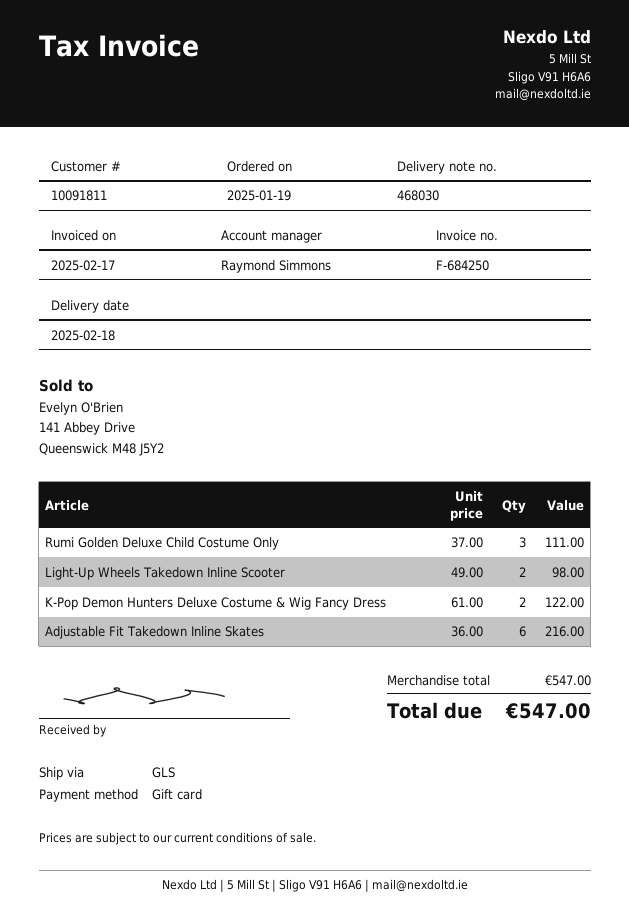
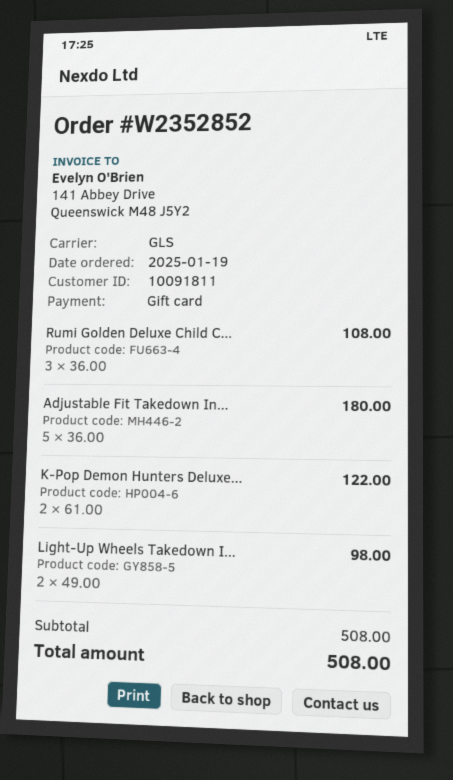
Rumi Golden Deluxe Child Costume Only: 3 x 37.00 = 111.00 -> 3 x 36.00 = 108.00
Adjustable Fit Takedown Inline Skates: 6 x 36.00 = 216.00 -> 5 x 36.00 = 180.00
subtotal: 547.00 -> 508.00
total: 547.00 -> 508.00

